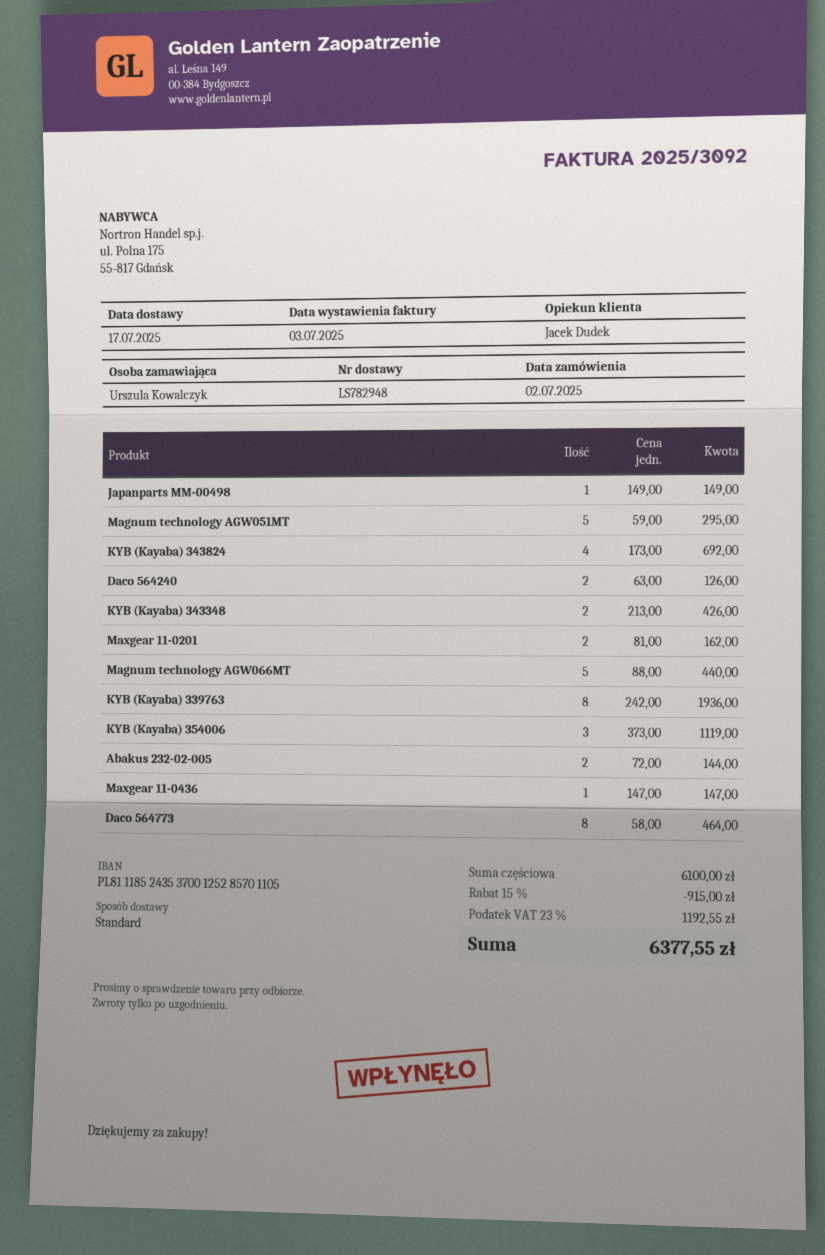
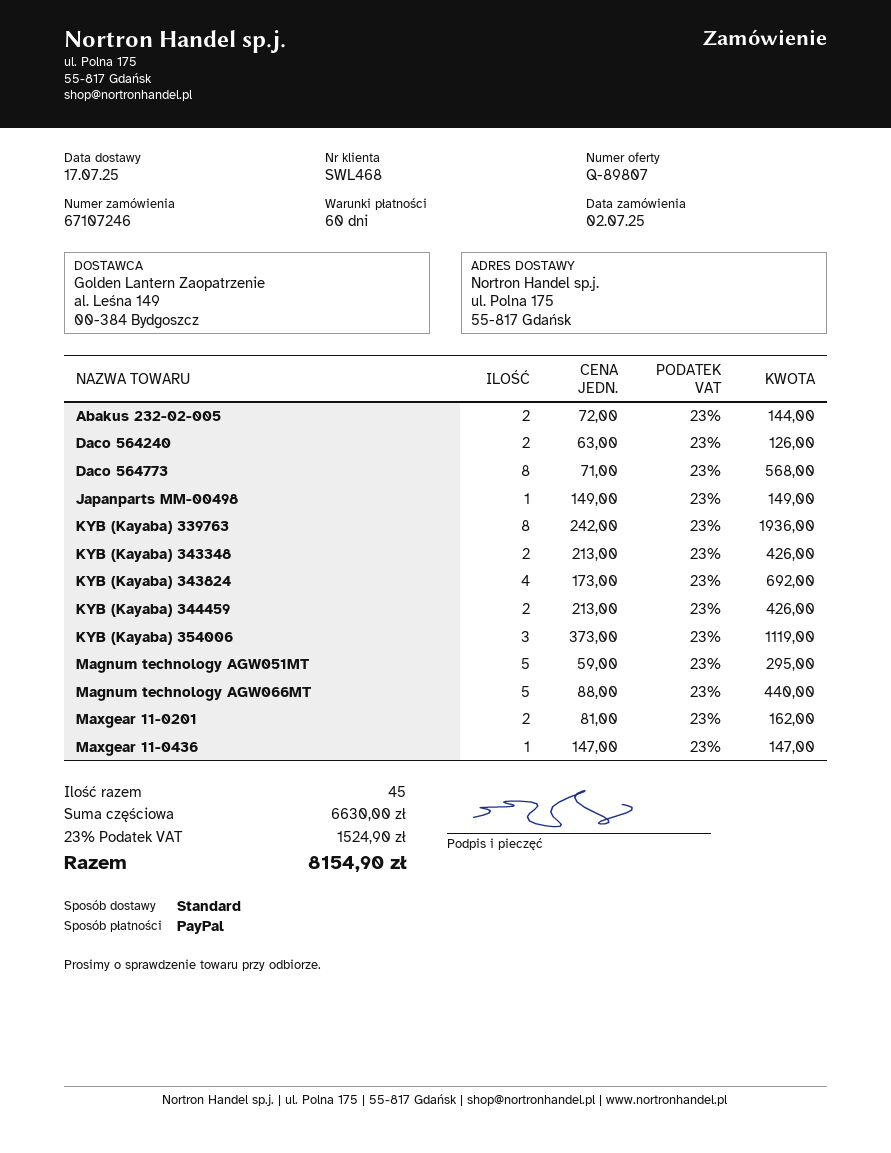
Daco 564773: 8 x 58.00 = 464.00 -> 8 x 71.00 = 568.00
KYB (Kayaba) 344459: none -> 2 x 213.00 = 426.00
subtotal: 6100.00 -> 6630.00
discount: 15% = 915.00 -> none
tax: 23% = 1192.55 -> 23% = 1524.90
total: 6377.55 -> 8154.90

